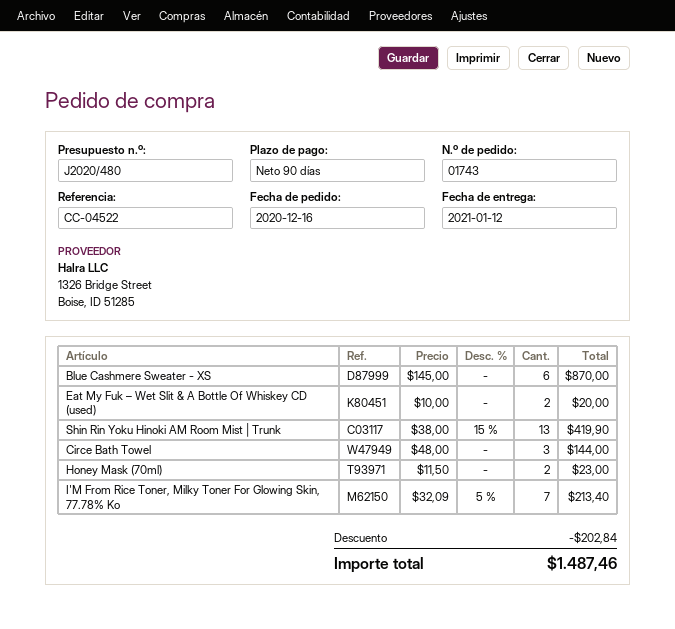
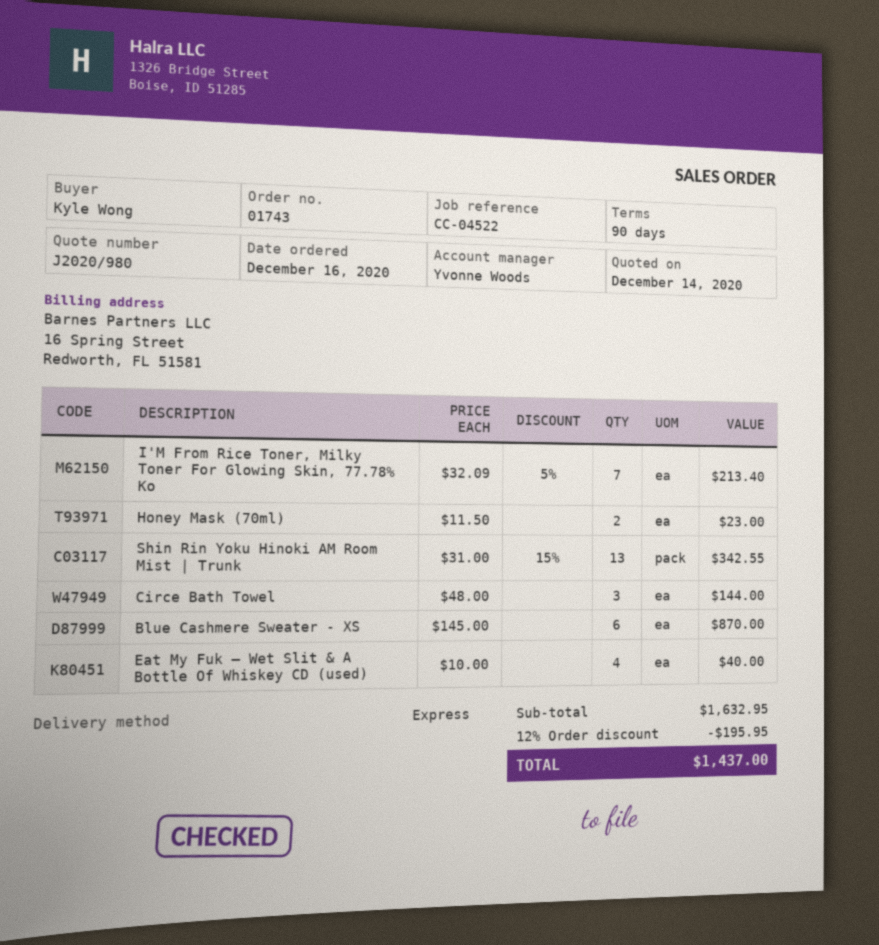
quote number: J2020/480 -> J2020/980
Eat My Fuk – Wet Slit & A Bottle Of Whiskey CD (used): 2 x 10.00 = 20.00 -> 4 x 10.00 = 40.00
Shin Rin Yoku Hinoki AM Room Mist | Trunk: 13 x 38.00 - 15% = 419.90 -> 13 x 31.00 - 15% = 342.55
discount: 202.84 -> 195.95
total: 1487.46 -> 1437.00

